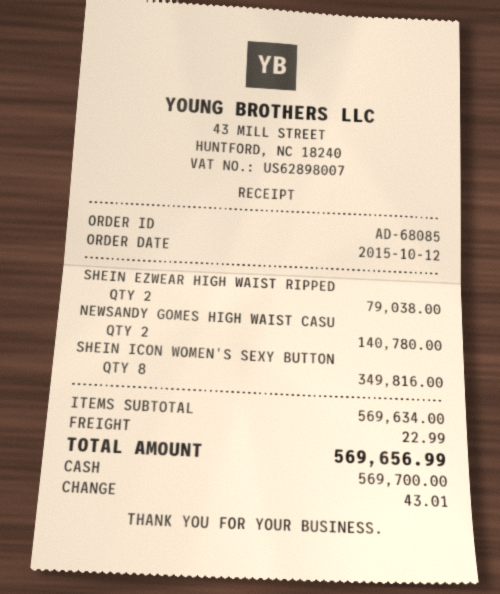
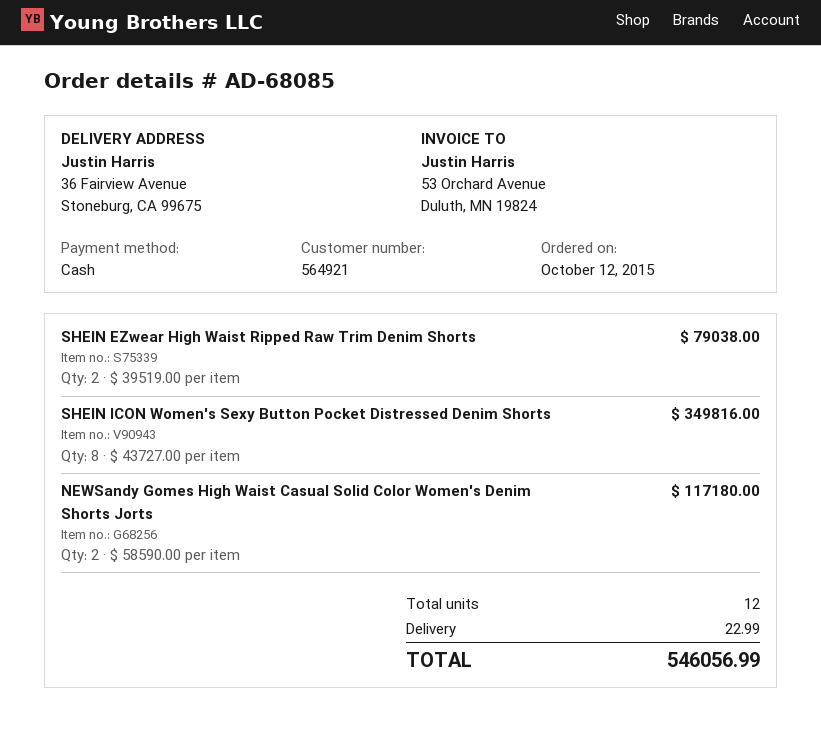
NEWSANDY GOMES HIGH WAIST CASU: 2 for 140780.00 -> 2 for 117180.00
total: 569656.99 -> 546056.99

